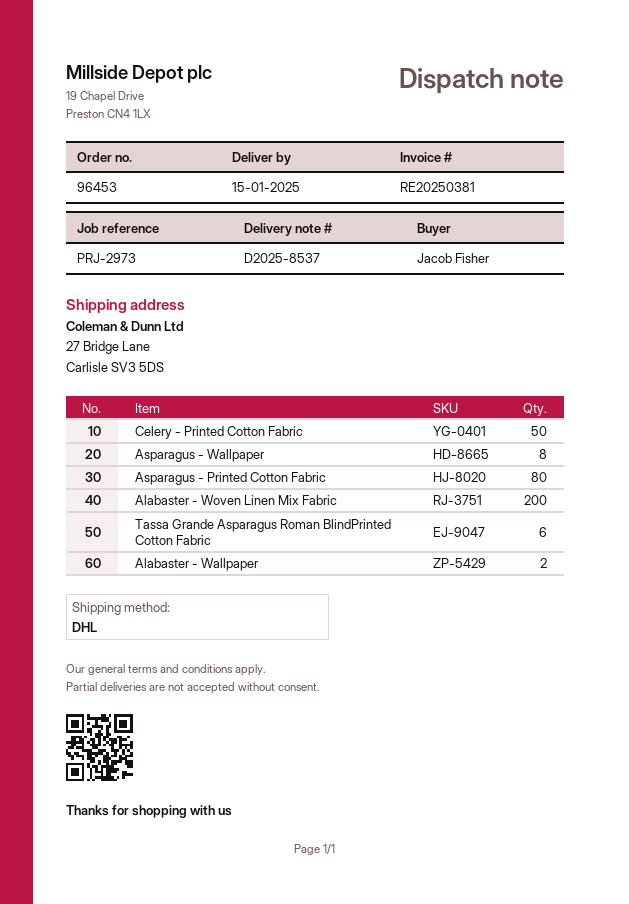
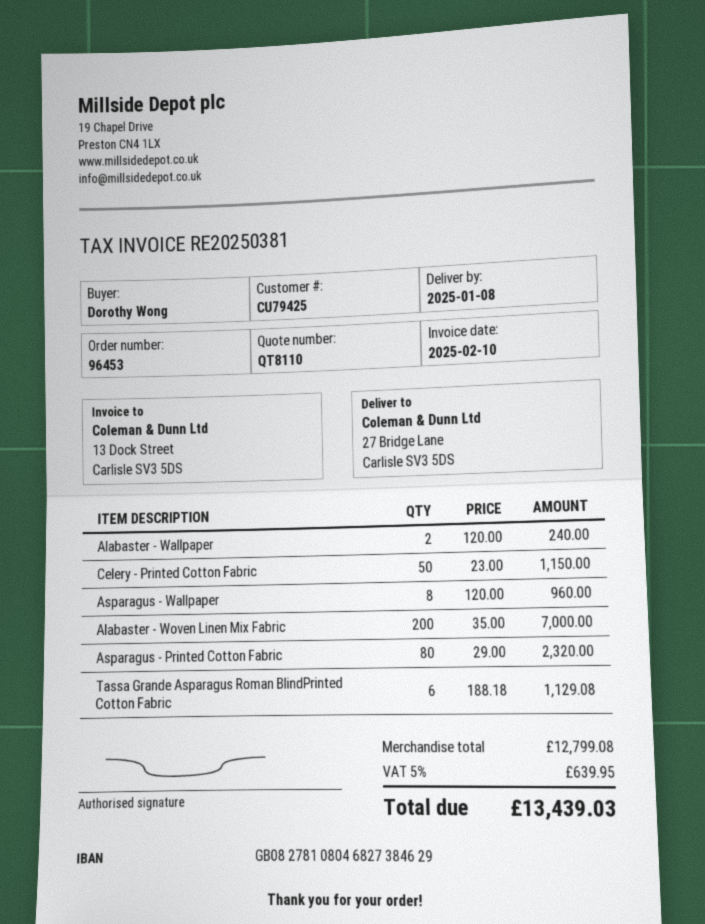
delivery date: 2025-01-15 -> 2025-01-08
ordered by: Jacob Fisher -> Dorothy Wong

